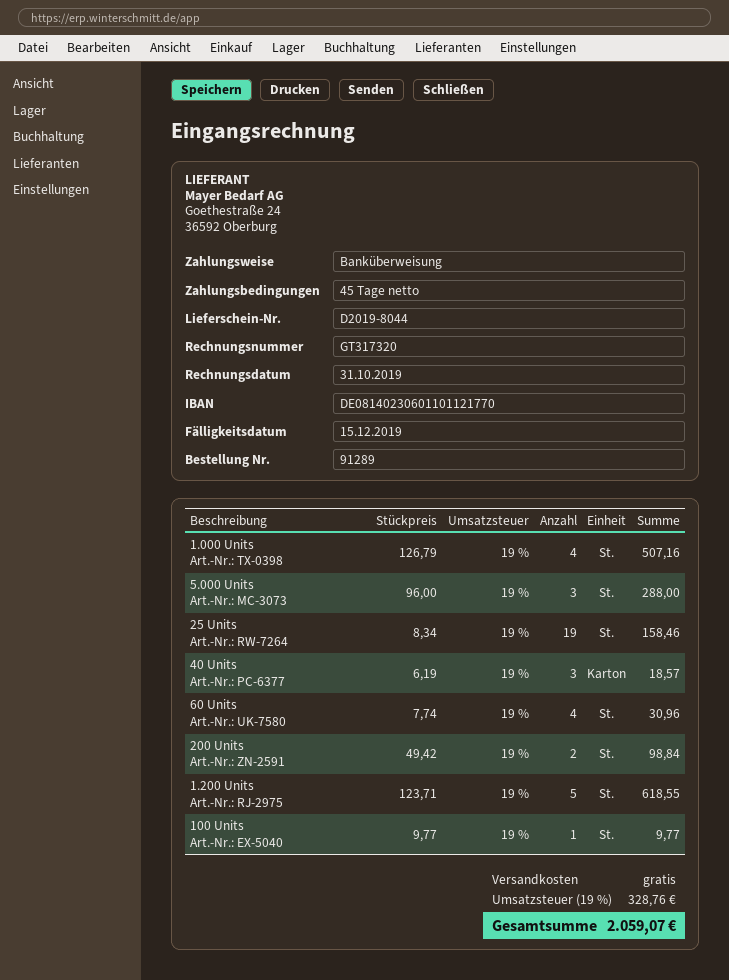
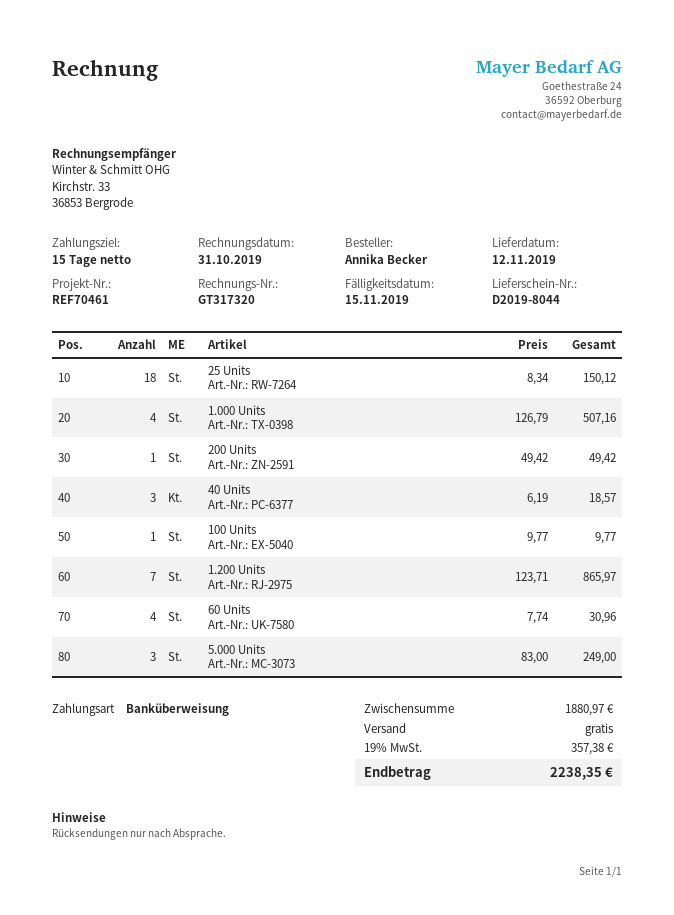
payment terms: 45 days -> 15 days
due date: 2019-12-15 -> 2019-11-15
5.000 Units: 3 x 96.00 = 288.00 -> 3 x 83.00 = 249.00
25 Units: 19 x 8.34 = 158.46 -> 18 x 8.34 = 150.12
200 Units: 2 x 49.42 = 98.84 -> 1 x 49.42 = 49.42
1.200 Units: 5 x 123.71 = 618.55 -> 7 x 123.71 = 865.97
tax: 19% = 328.76 -> 19% = 357.38
total: 2059.07 -> 2238.35

